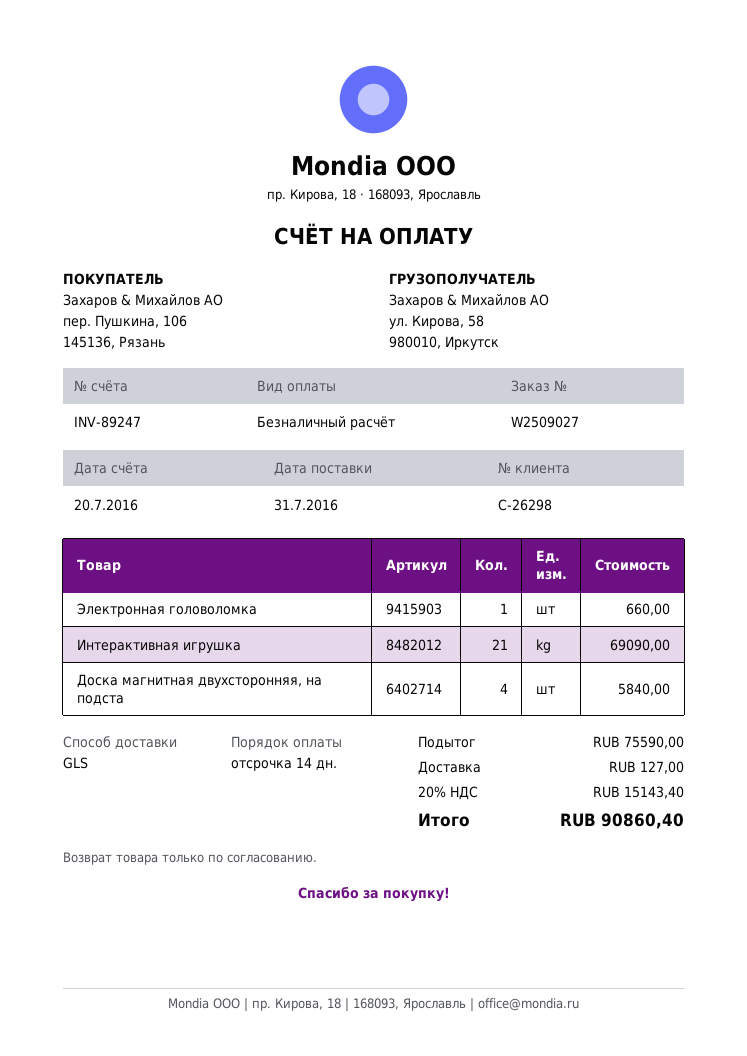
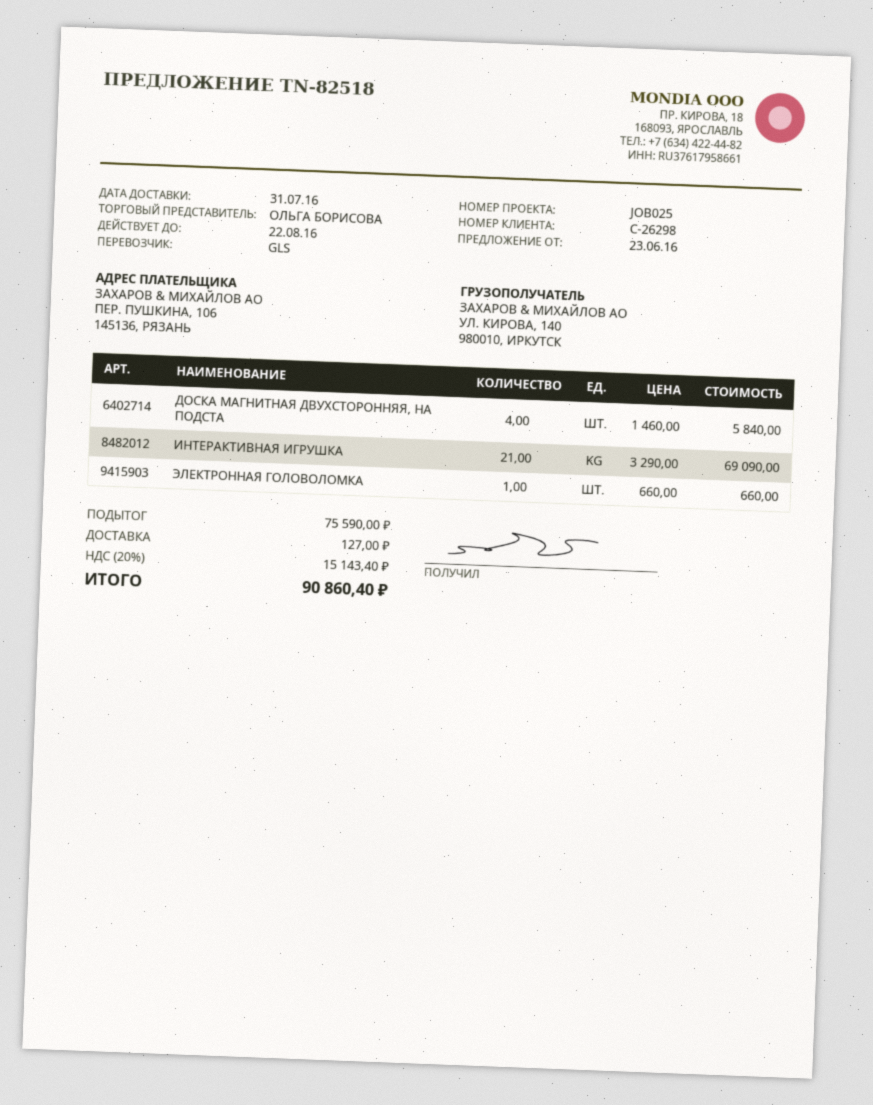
ship to: ул. Кирова, 58, 980010, Иркутск -> УЛ. КИРОВА, 140, 980010, ИРКУТСК

